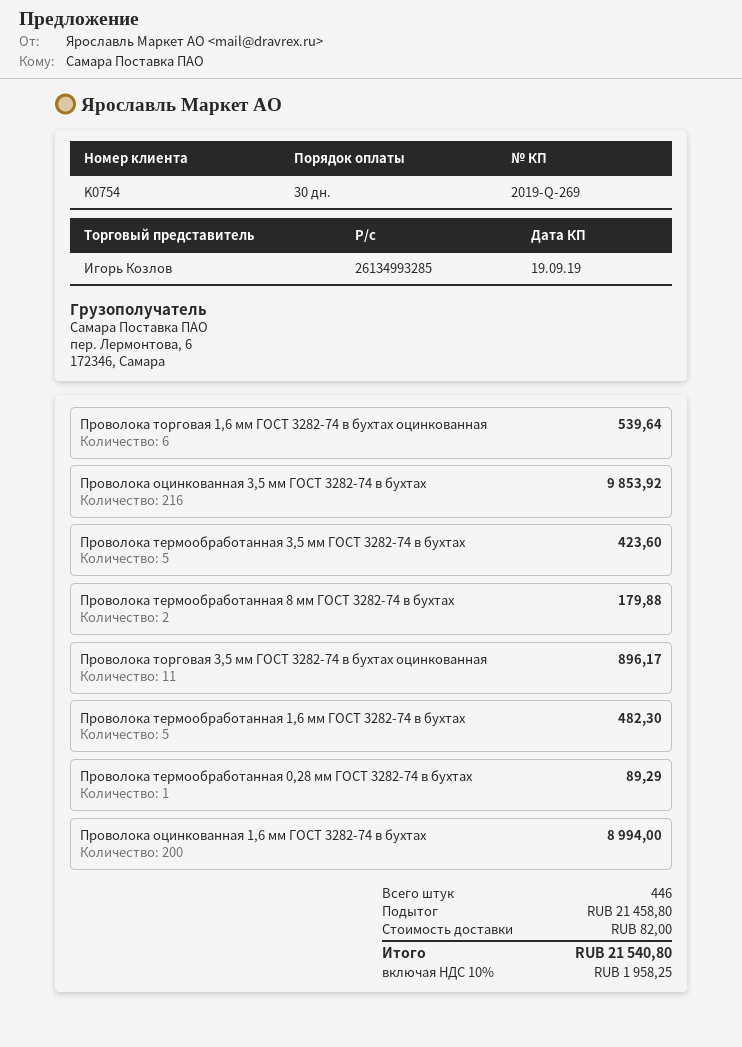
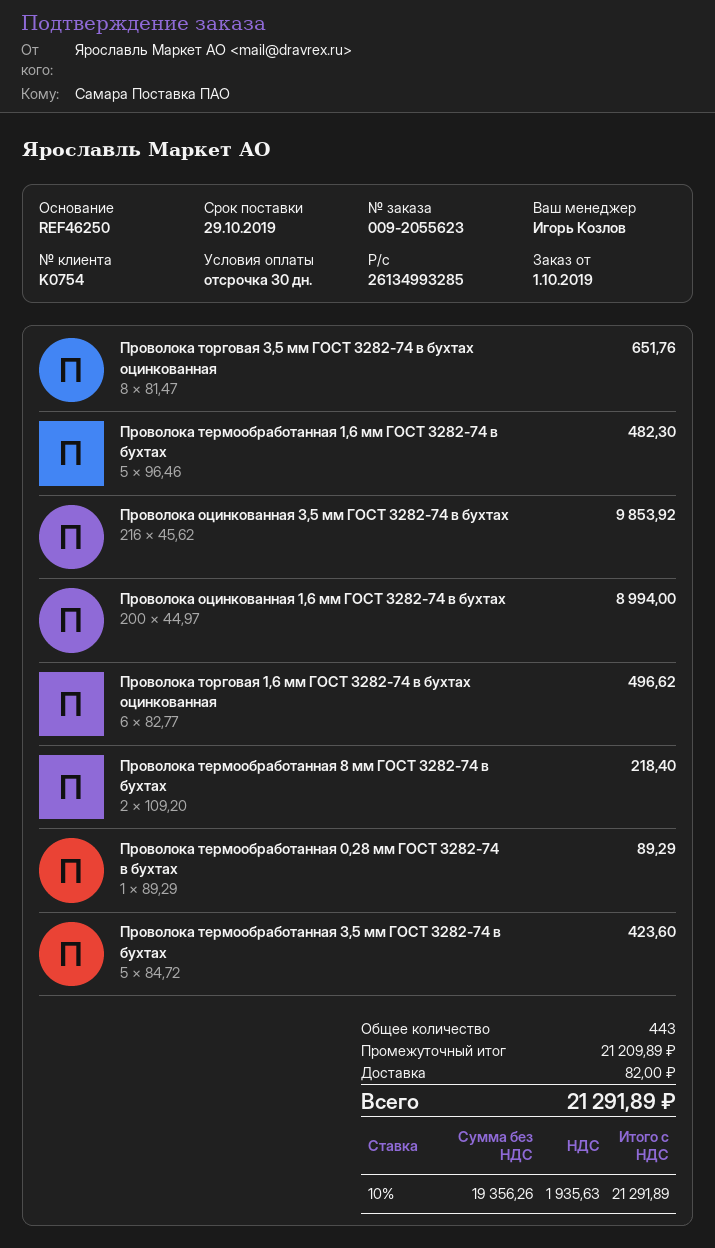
Проволока торговая 1,6 мм ГОСТ 3282-74 в бухтах оцинкованная: 6 for 539.64 -> 6 for 496.62
Проволока термообработанная 8 мм ГОСТ 3282-74 в бухтах: 2 for 179.88 -> 2 for 218.40
Проволока торговая 3,5 мм ГОСТ 3282-74 в бухтах оцинкованная: 11 for 896.17 -> 8 for 651.76
total quantity: 446 -> 443
subtotal: 21458.80 -> 21209.89
tax: 10% = 1958.25 -> 10% = 1935.63
total: 21540.80 -> 21291.89

